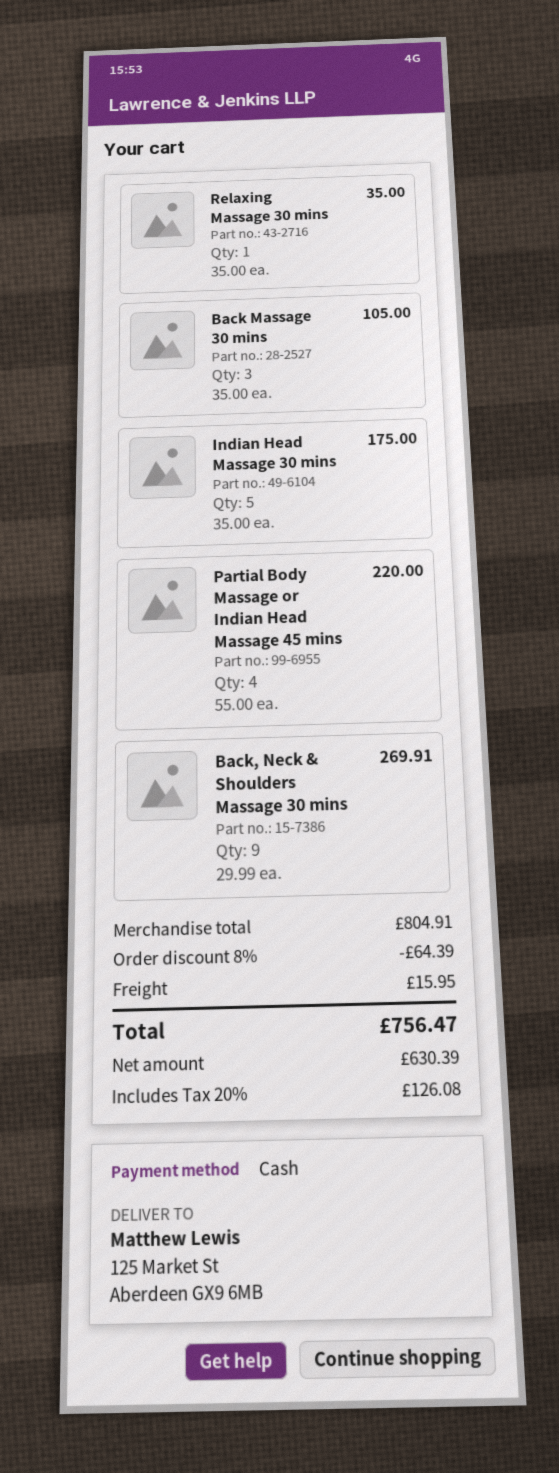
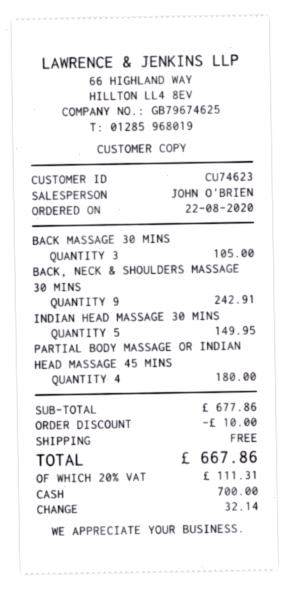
Relaxing Massage 30 mins: 1 for 35.00 -> none
Indian Head Massage 30 mins: 5 for 175.00 -> 5 for 149.95
Partial Body Massage or Indian Head Massage 45 mins: 4 for 220.00 -> 4 for 180.00
Back, Neck & Shoulders Massage 30 mins: 9 for 269.91 -> 9 for 242.91
subtotal: 804.91 -> 677.86
discount: 64.39 -> 10.00
shipping: 15.95 -> 0.00
tax: 20% = 126.08 -> 20% = 111.31
total: 756.47 -> 667.86

